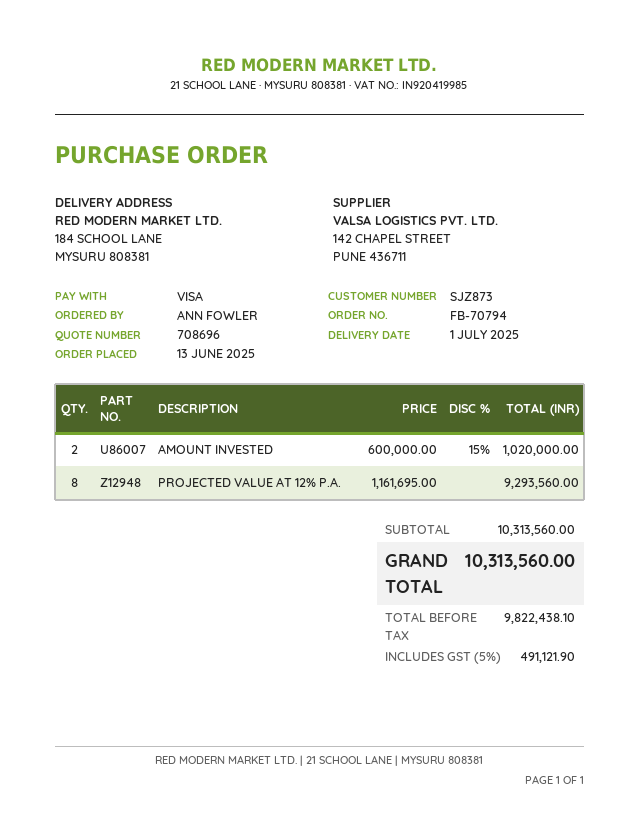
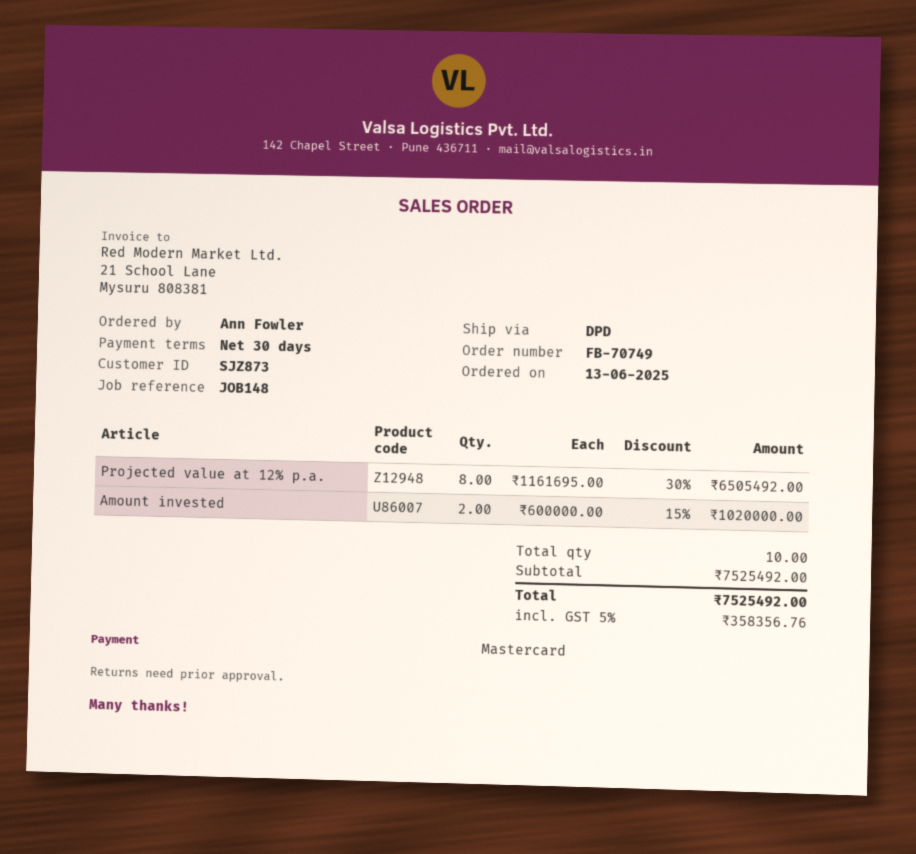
order number: FB-70794 -> FB-70749
payment method: Visa -> Mastercard
PROJECTED VALUE AT 12% P.A.: 8 x 1161695.00 = 9293560.00 -> 8 x 1161695.00 - 30% = 6505492.00
subtotal: 10313560.00 -> 7525492.00
tax: 5% = 491121.90 -> 5% = 358356.76
total: 10313560.00 -> 7525492.00

